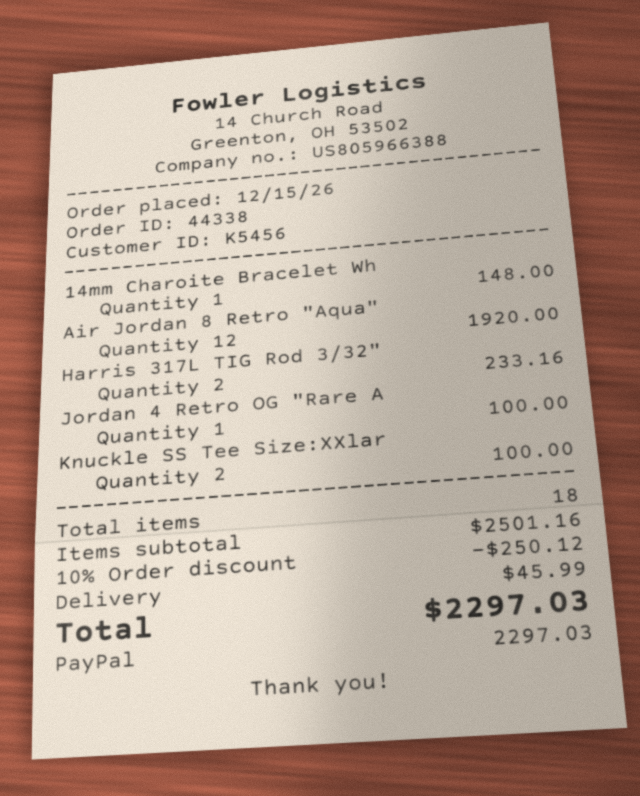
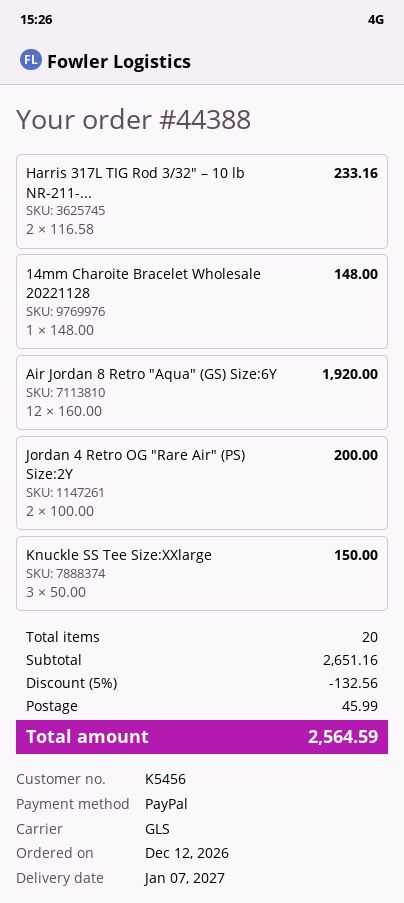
order number: 44338 -> 44388
order date: 2026-12-15 -> 2026-12-12
Jordan 4 Retro OG "Rare A: 1 for 100.00 -> 2 for 200.00
Knuckle SS Tee Size:XXlar: 2 for 100.00 -> 3 for 150.00
total quantity: 18 -> 20
subtotal: 2501.16 -> 2651.16
discount: 10% = 250.12 -> 5% = 132.56
total: 2297.03 -> 2564.59

